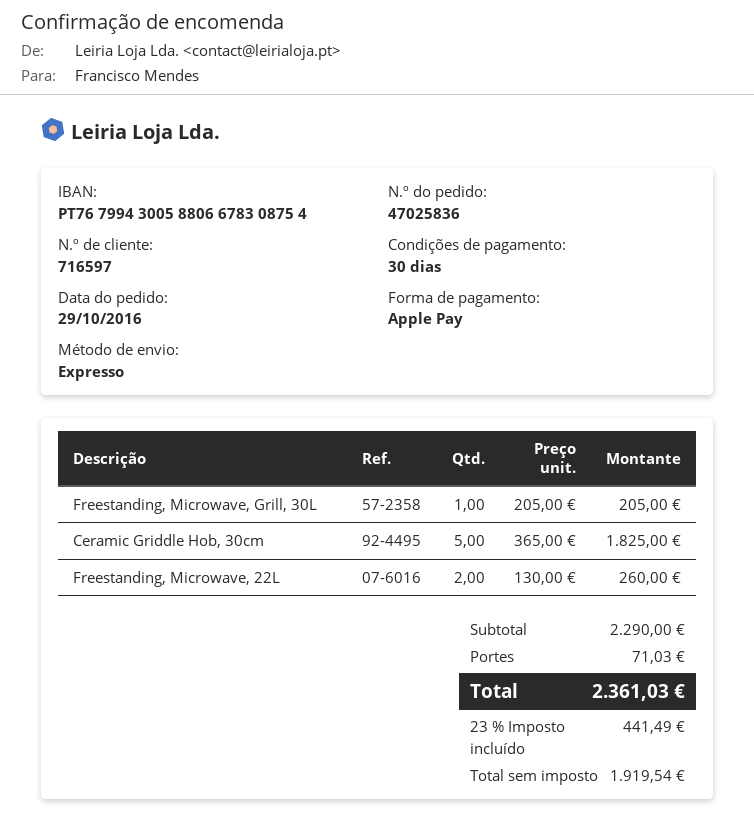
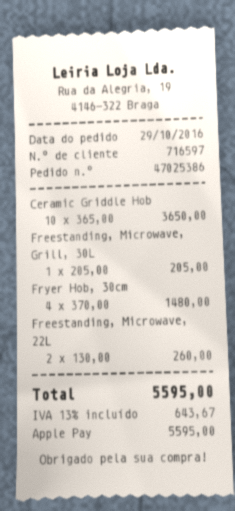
order number: 47025836 -> 47025386
Ceramic Griddle Hob, 30cm: 5 x 365.00 = 1825.00 -> 10 x 365.00 = 3650.00
Fryer Hob, 30cm: none -> 4 x 370.00 = 1480.00
shipping: 71.03 -> none
tax: 23% = 441.49 -> 13% = 643.67
total: 2361.03 -> 5595.00

